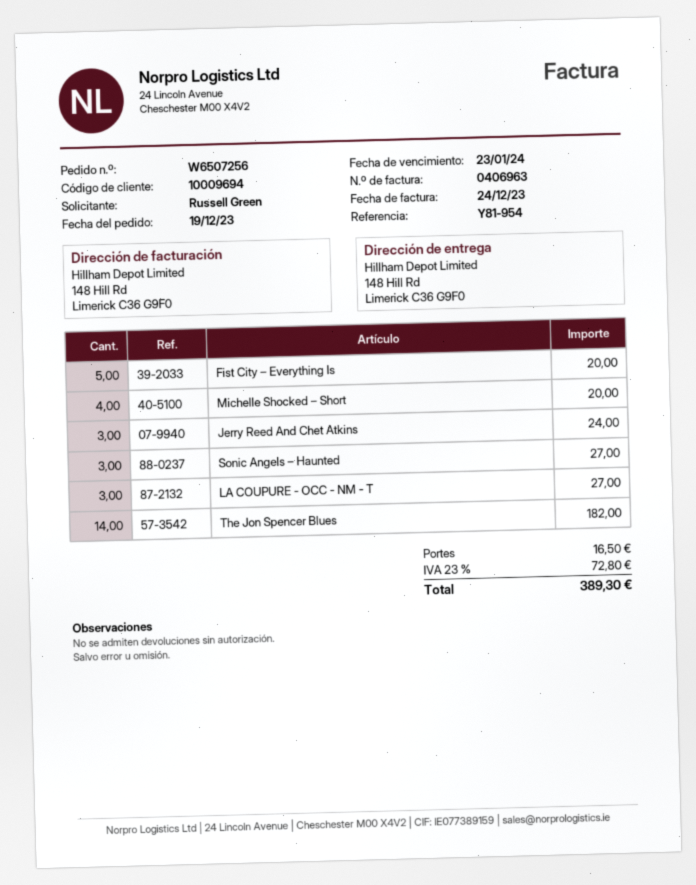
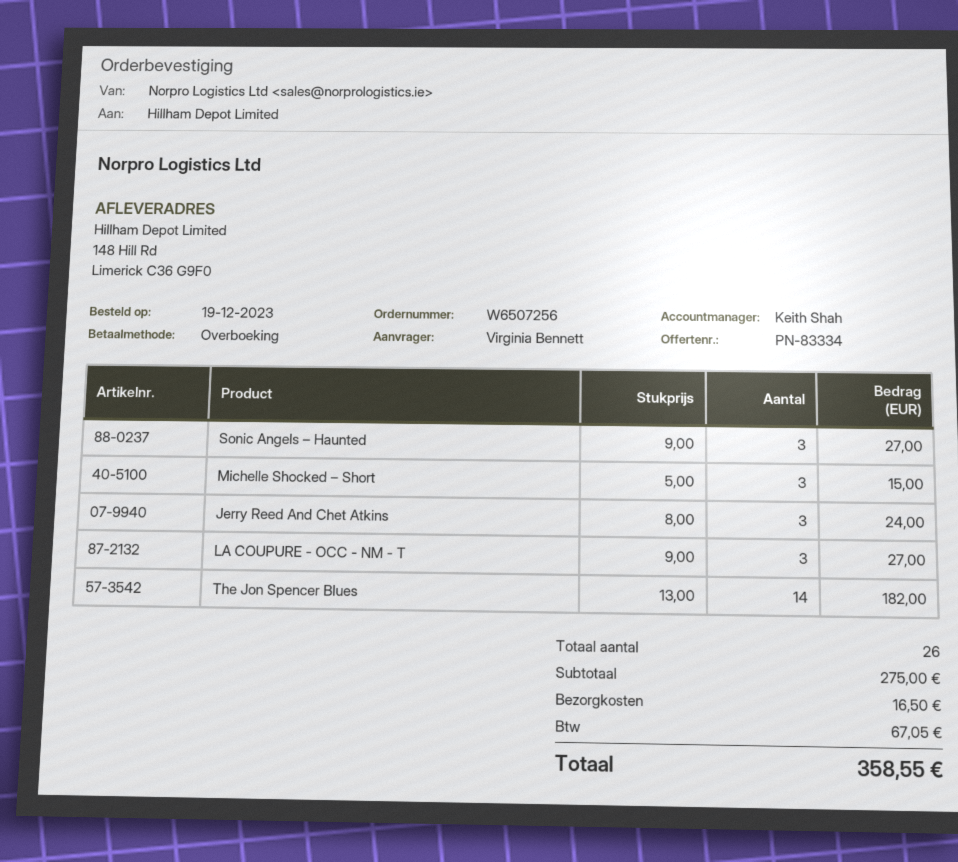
ordered by: Russell Green -> Virginia Bennett
Fist City – Everything Is: 5 for 20.00 -> none
Michelle Shocked – Short: 4 for 20.00 -> 3 for 15.00
tax: 72.80 -> 67.05
total: 389.30 -> 358.55

